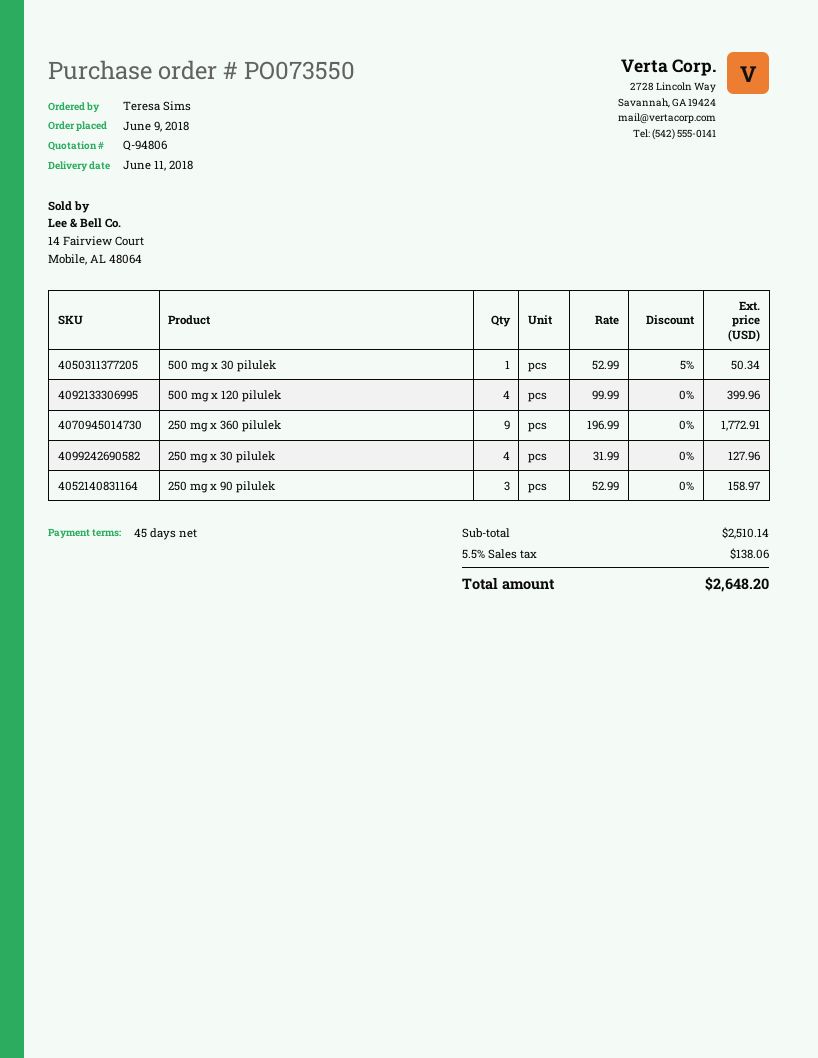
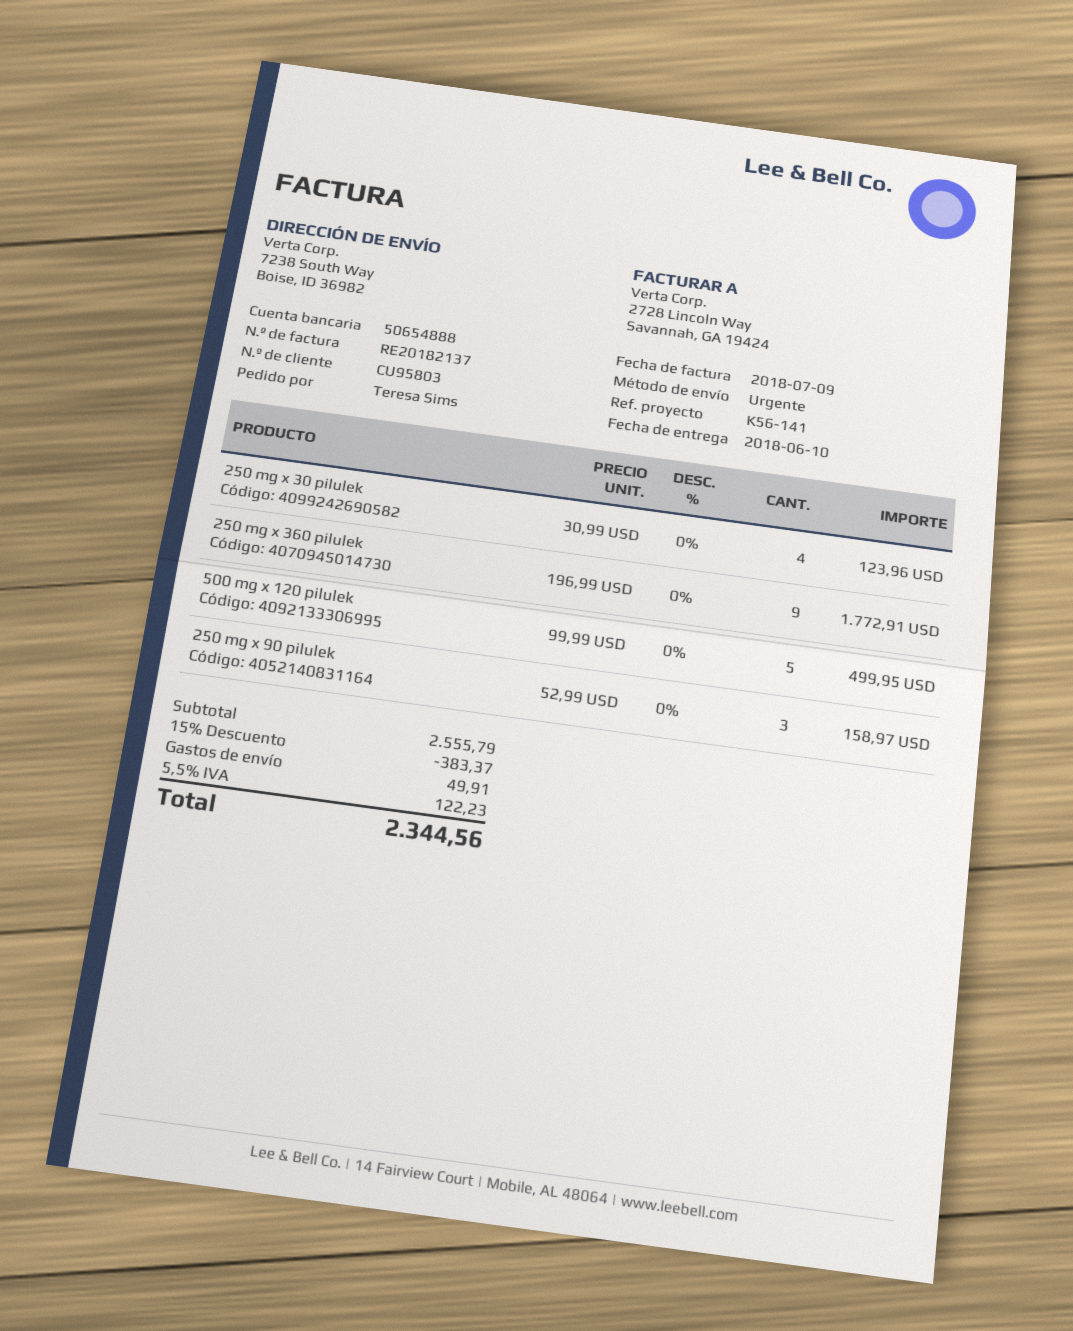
delivery date: 2018-06-11 -> 2018-06-10
500 mg x 30 pilulek: 1 x 52.99 - 5% = 50.34 -> none
500 mg x 120 pilulek: 4 x 99.99 = 399.96 -> 5 x 99.99 = 499.95
250 mg x 30 pilulek: 4 x 31.99 = 127.96 -> 4 x 30.99 = 123.96
subtotal: 2510.14 -> 2555.79
discount: none -> 15% = 383.37
shipping: none -> 49.91
tax: 5.5% = 138.06 -> 5.5% = 122.23
total: 2648.20 -> 2344.56

